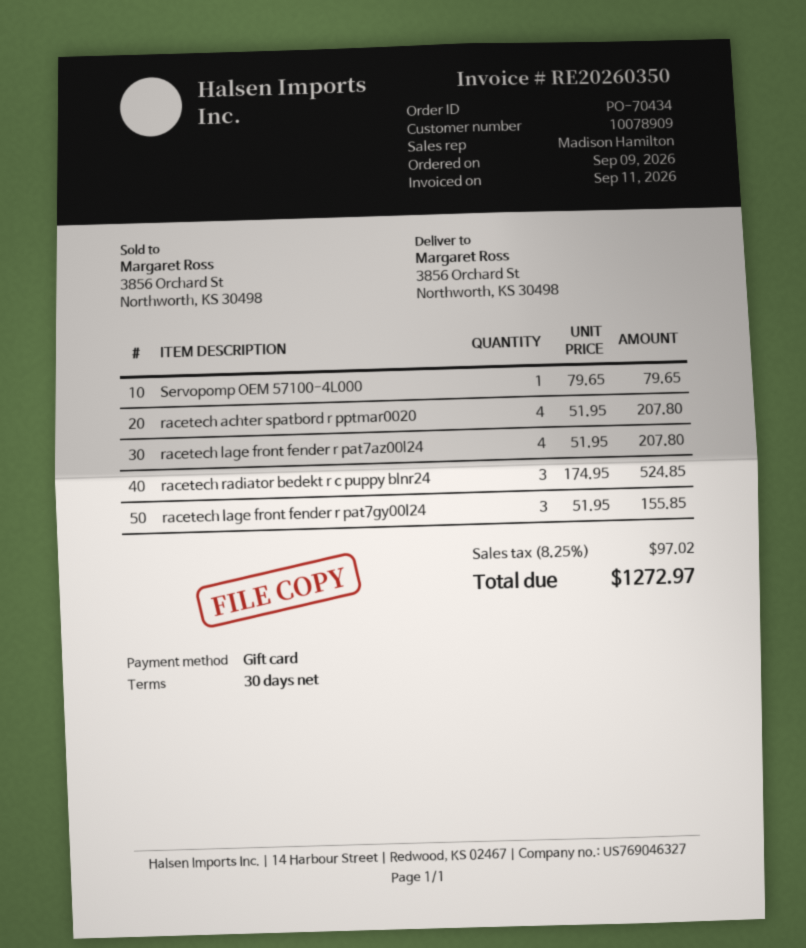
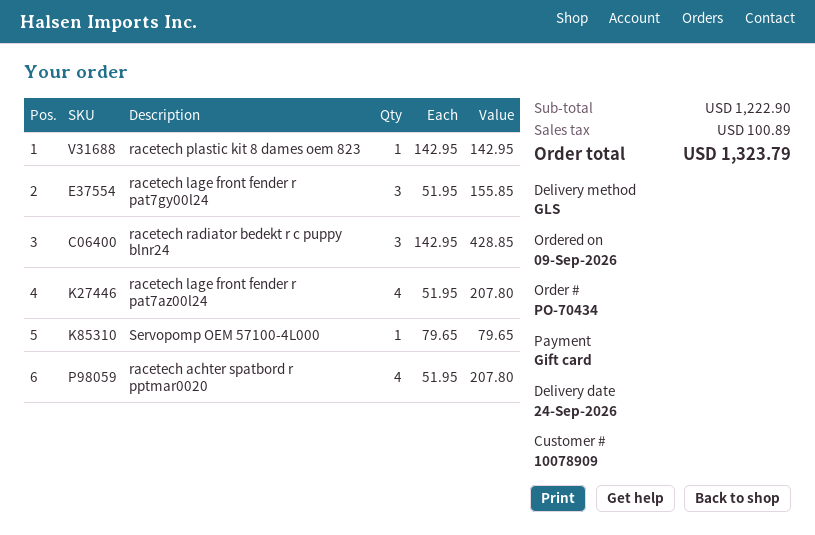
racetech radiator bedekt r c puppy blnr24: 3 x 174.95 = 524.85 -> 3 x 142.95 = 428.85
racetech plastic kit 8 dames oem 823: none -> 1 x 142.95 = 142.95
tax: 97.02 -> 100.89
total: 1272.97 -> 1323.79

